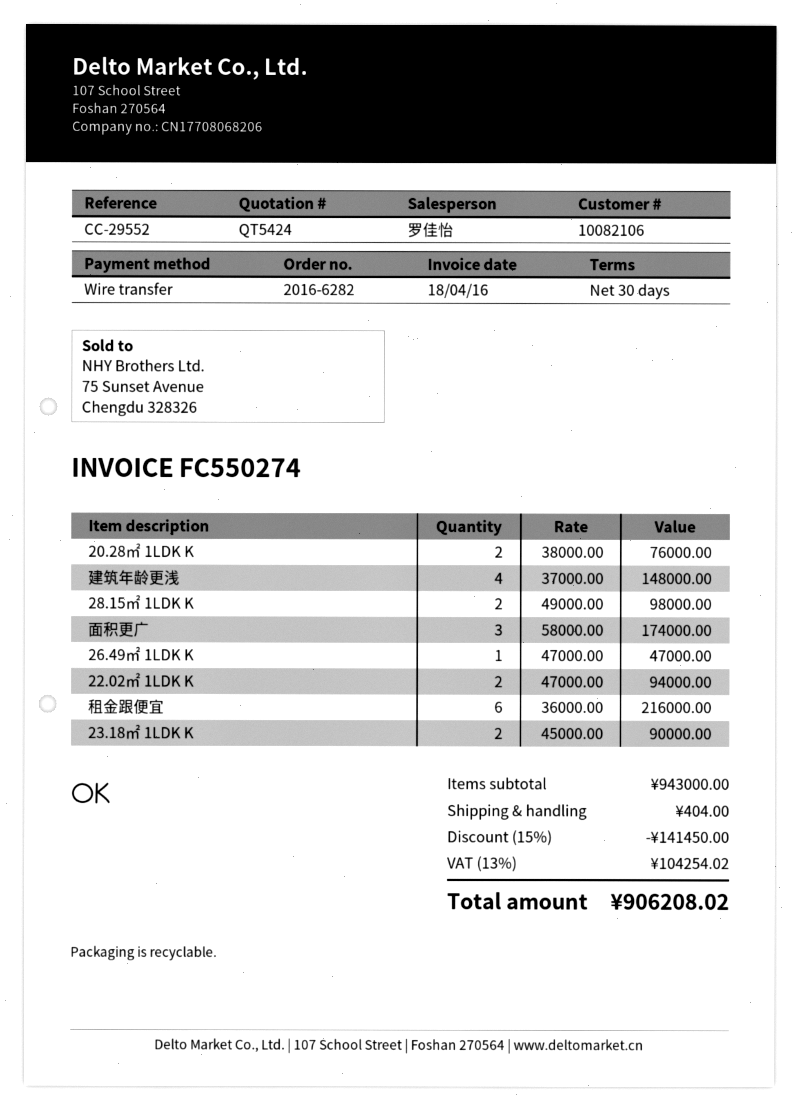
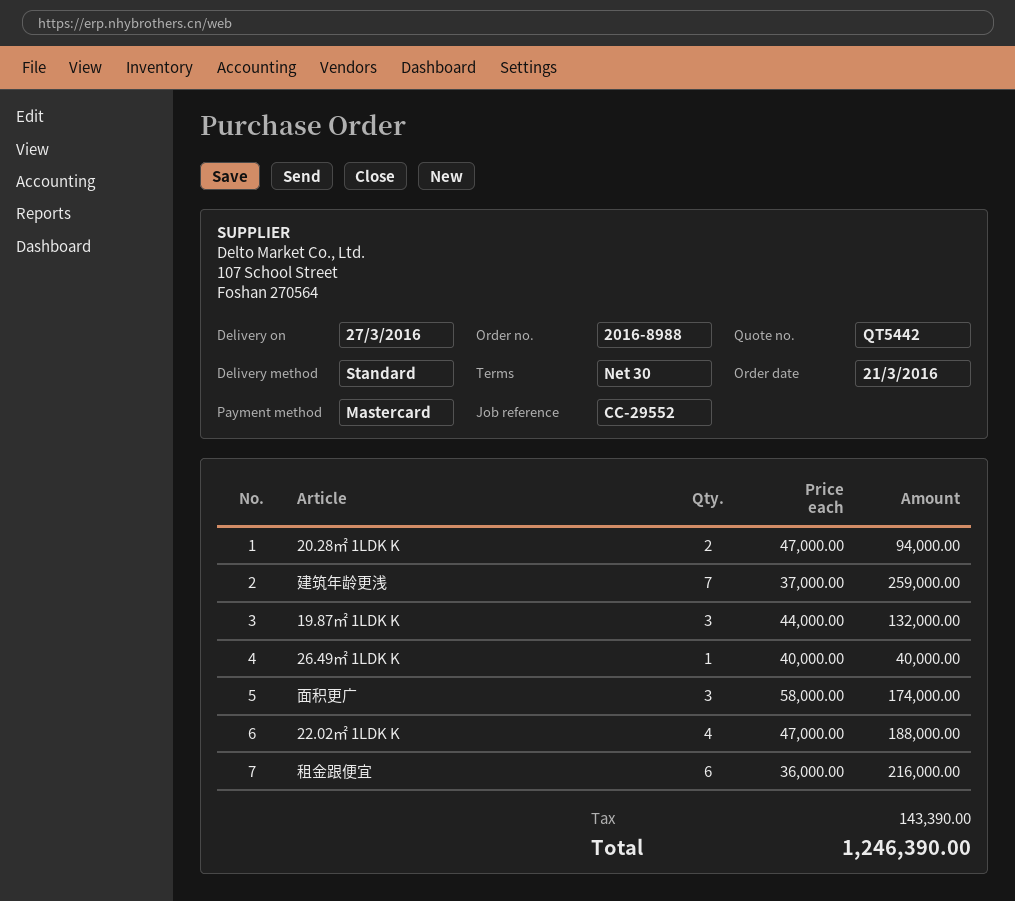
quote number: QT5424 -> QT5442
order number: 2016-6282 -> 2016-8988
payment method: bank transfer -> Mastercard
20.28㎡ 1LDK K: 2 x 38000.00 = 76000.00 -> 2 x 47000.00 = 94000.00
建筑年龄更浅: 4 x 37000.00 = 148000.00 -> 7 x 37000.00 = 259000.00
28.15㎡ 1LDK K: 2 x 49000.00 = 98000.00 -> none
26.49㎡ 1LDK K: 1 x 47000.00 = 47000.00 -> 1 x 40000.00 = 40000.00
22.02㎡ 1LDK K: 2 x 47000.00 = 94000.00 -> 4 x 47000.00 = 188000.00
23.18㎡ 1LDK K: 2 x 45000.00 = 90000.00 -> none
19.87㎡ 1LDK K: none -> 3 x 44000.00 = 132000.00
discount: 15% = 141450.00 -> none
shipping: 404.00 -> none
tax: 104254.02 -> 143390.00
total: 906208.02 -> 1246390.00

